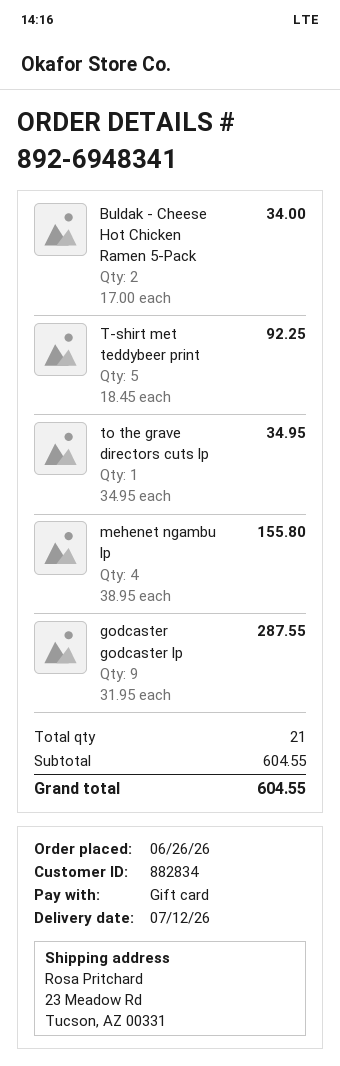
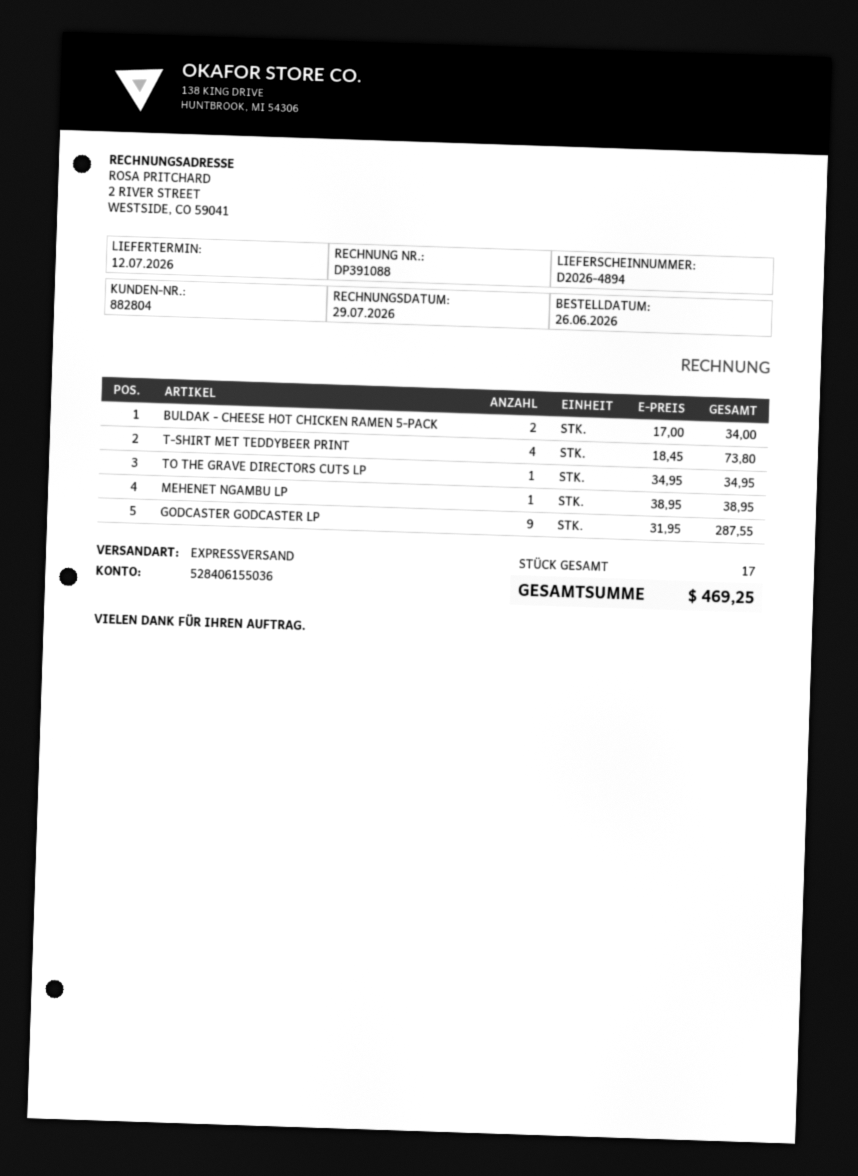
customer number: 882834 -> 882804
T-shirt met teddybeer print: 5 x 18.45 = 92.25 -> 4 x 18.45 = 73.80
mehenet ngambu lp: 4 x 38.95 = 155.80 -> 1 x 38.95 = 38.95
total quantity: 21 -> 17
total: 604.55 -> 469.25

